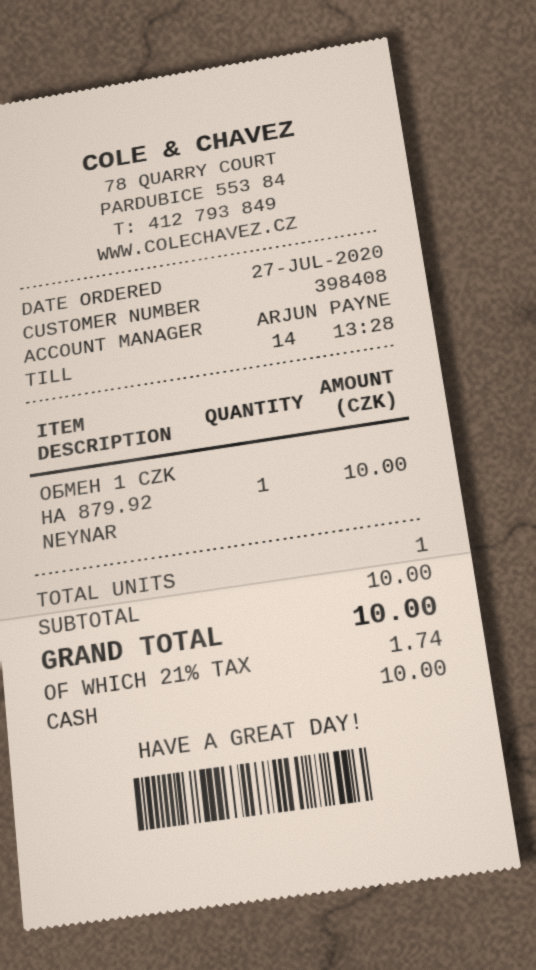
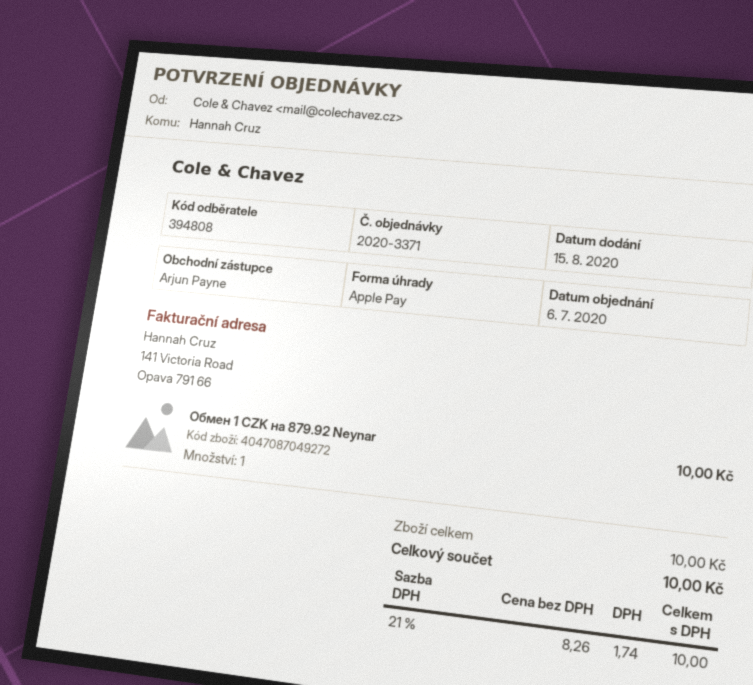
order date: 2020-07-27 -> 2020-07-06
customer number: 398408 -> 394808
payment method: cash -> Apple Pay

